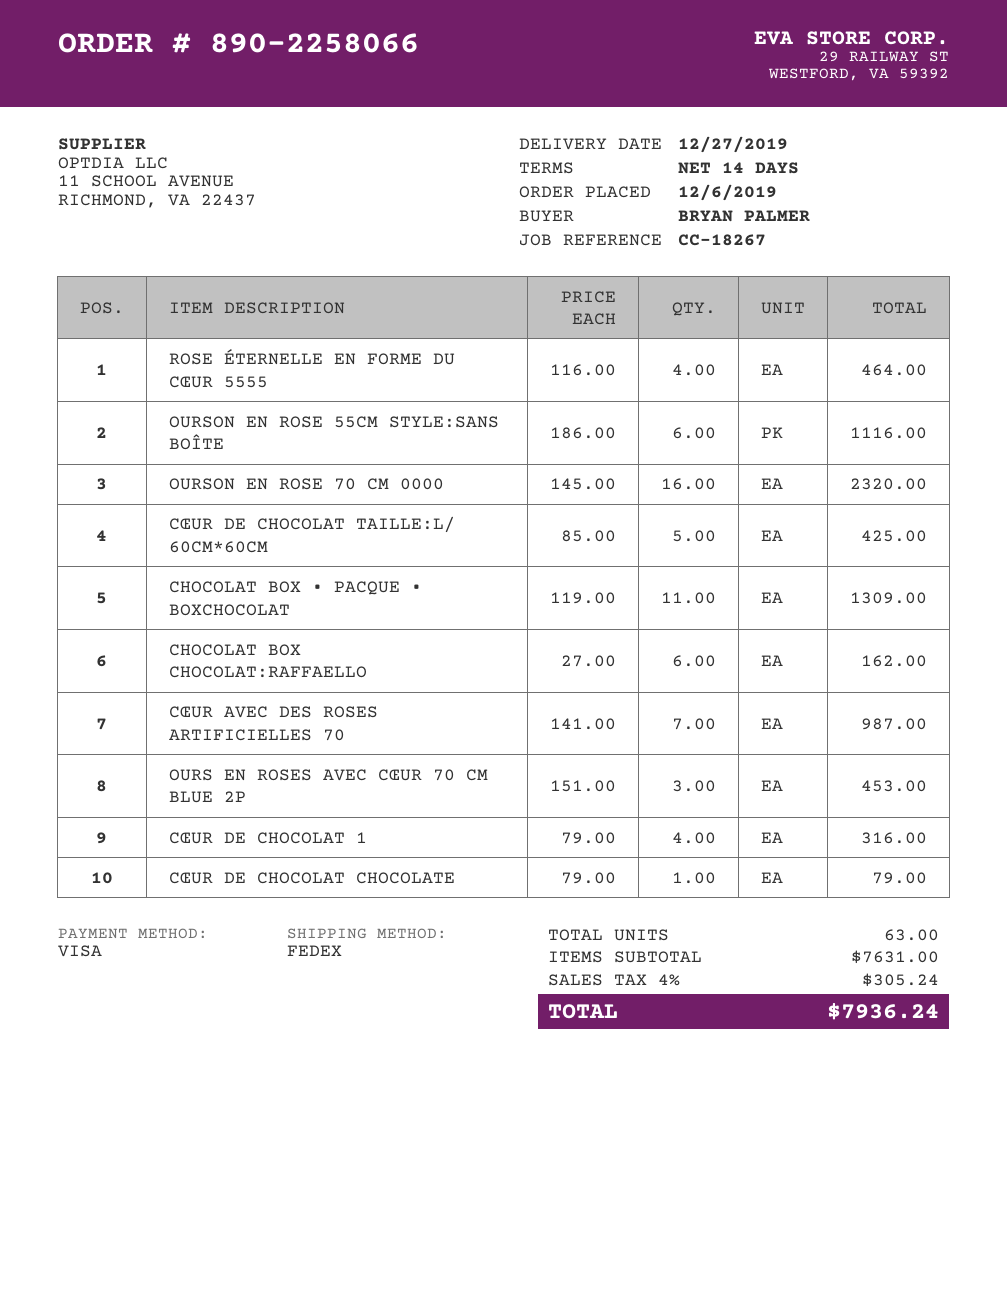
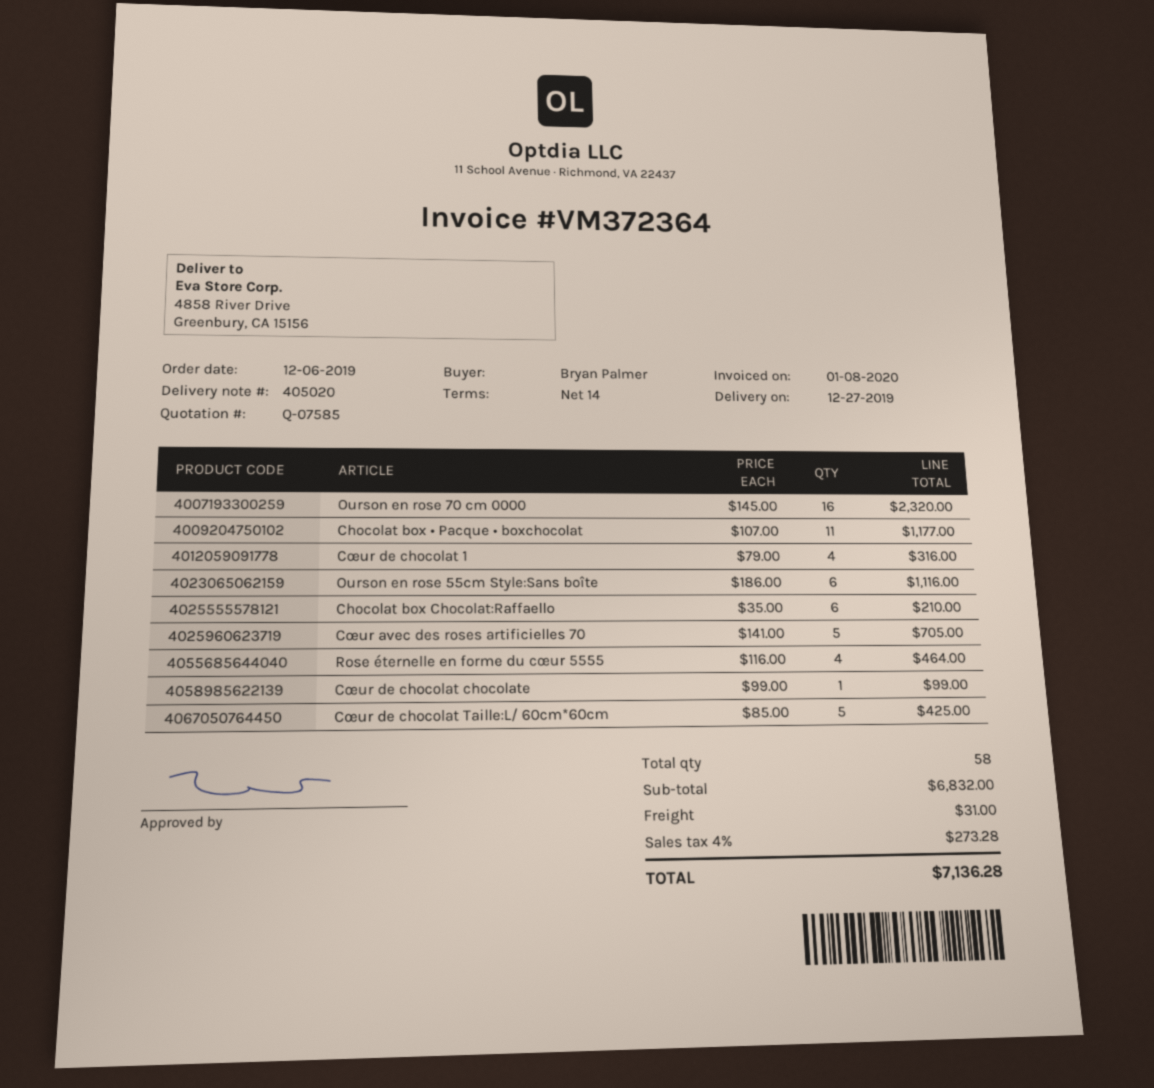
CHOCOLAT BOX • PACQUE • BOXCHOCOLAT: 11 x 119.00 = 1309.00 -> 11 x 107.00 = 1177.00
CHOCOLAT BOX CHOCOLAT:RAFFAELLO: 6 x 27.00 = 162.00 -> 6 x 35.00 = 210.00
CŒUR AVEC DES ROSES ARTIFICIELLES 70: 7 x 141.00 = 987.00 -> 5 x 141.00 = 705.00
OURS EN ROSES AVEC CŒUR 70 CM BLUE 2P: 3 x 151.00 = 453.00 -> none
CŒUR DE CHOCOLAT CHOCOLATE: 1 x 79.00 = 79.00 -> 1 x 99.00 = 99.00
total quantity: 63 -> 58
subtotal: 7631.00 -> 6832.00
shipping: none -> 31.00
tax: 4% = 305.24 -> 4% = 273.28
total: 7936.24 -> 7136.28

